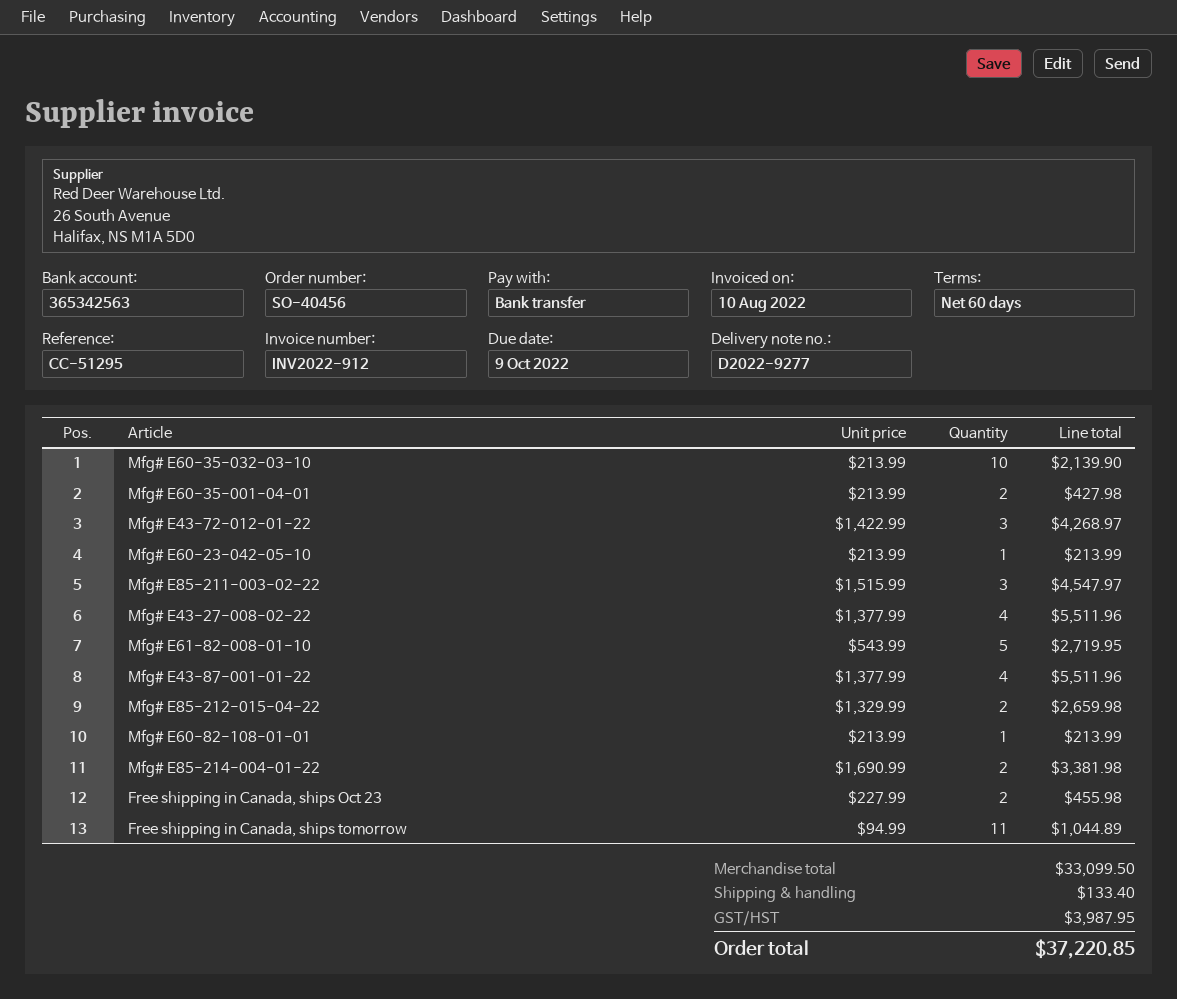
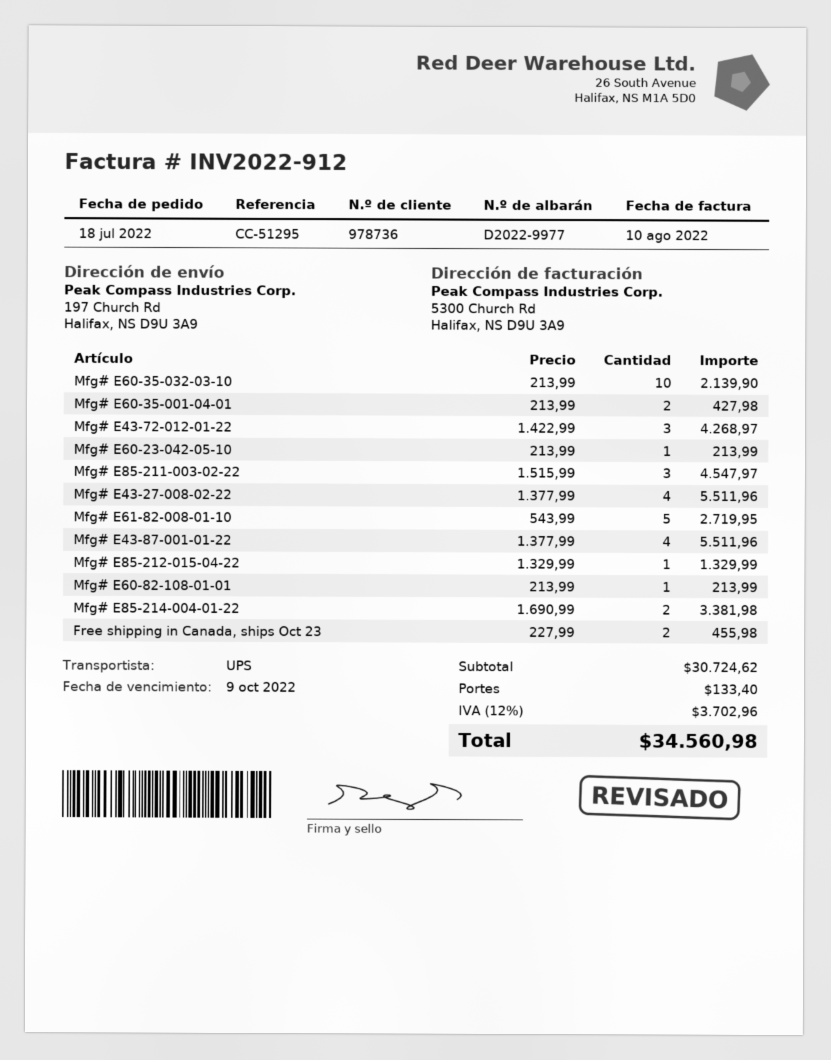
delivery note number: D2022-9277 -> D2022-9977
Mfg# E85-212-015-04-22: 2 x 1329.99 = 2659.98 -> 1 x 1329.99 = 1329.99
Free shipping in Canada, ships tomorrow: 11 x 94.99 = 1044.89 -> none
subtotal: 33099.50 -> 30724.62
tax: 3987.95 -> 3702.96
total: 37220.85 -> 34560.98

